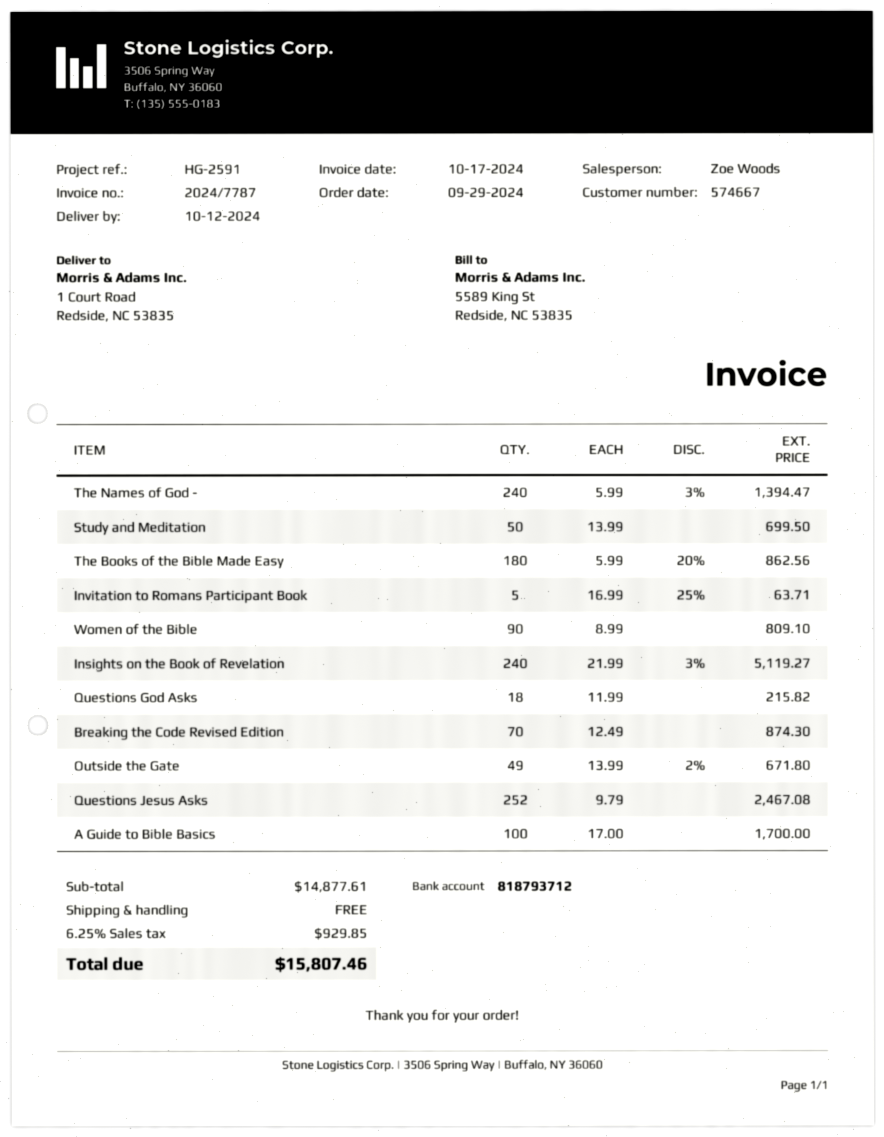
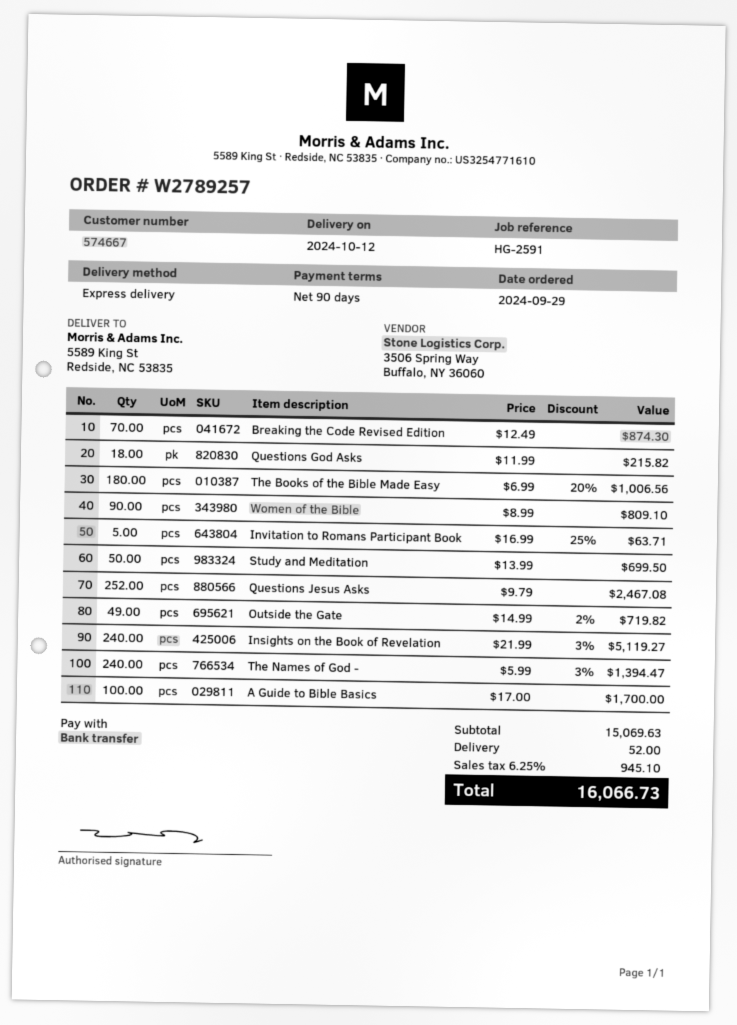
ship to: 1 Court Road, Redside, NC 53835 -> 5589 King St, Redside, NC 53835
The Books of the Bible Made Easy: 180 x 5.99 - 20% = 862.56 -> 180 x 6.99 - 20% = 1006.56
Outside the Gate: 49 x 13.99 - 2% = 671.80 -> 49 x 14.99 - 2% = 719.82
subtotal: 14877.61 -> 15069.63
shipping: 0.00 -> 52.00
tax: 6.25% = 929.85 -> 6.25% = 945.10
total: 15807.46 -> 16066.73

